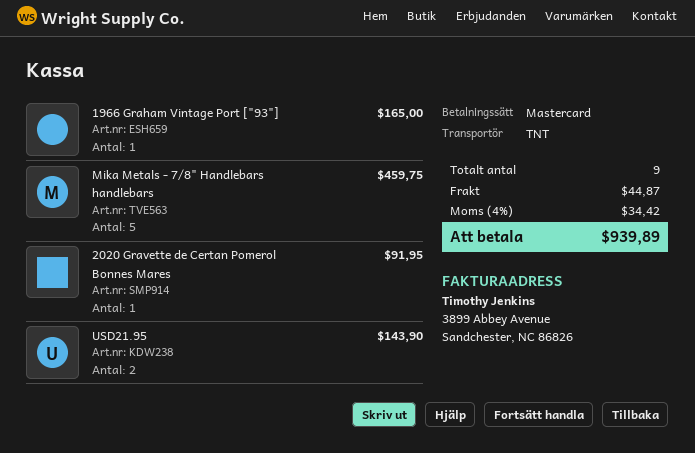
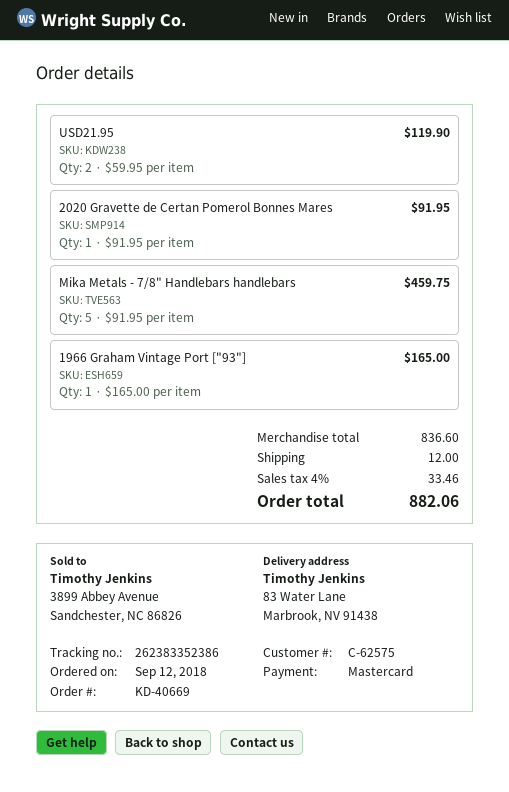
USD21.95: 2 for 143.90 -> 2 for 119.90
shipping: 44.87 -> 12.00
tax: 4% = 34.42 -> 4% = 33.46
total: 939.89 -> 882.06

